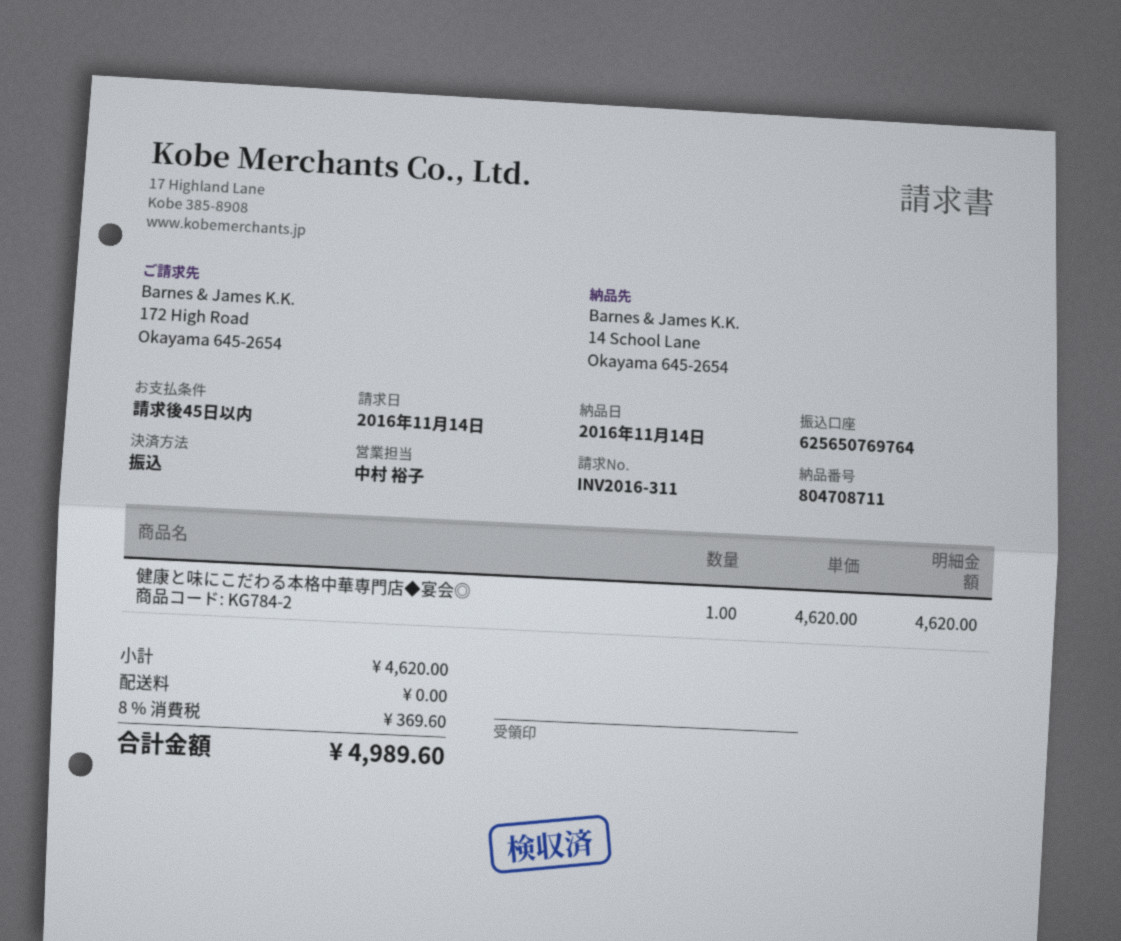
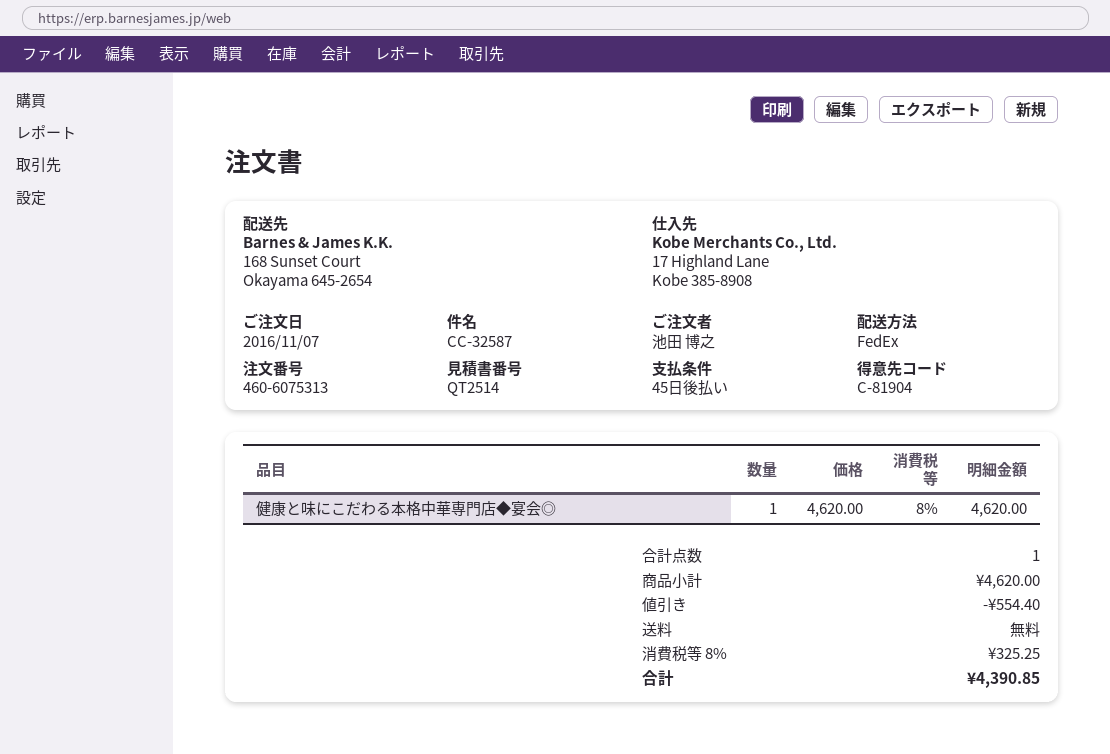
ship to: 14 School Lane, Okayama 645-2654 -> 168 Sunset Court, Okayama 645-2654
discount: none -> 554.40
tax: 8% = 369.60 -> 8% = 325.25
total: 4989.60 -> 4390.85

